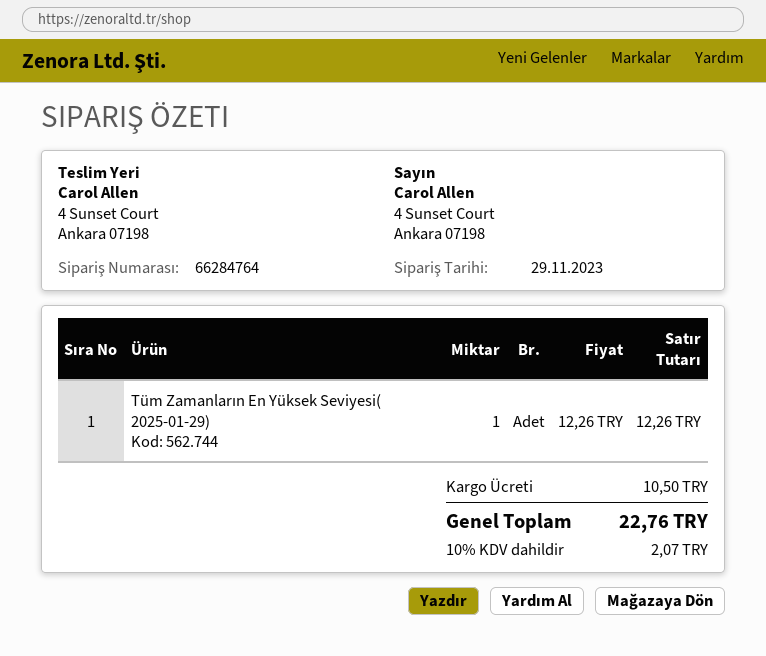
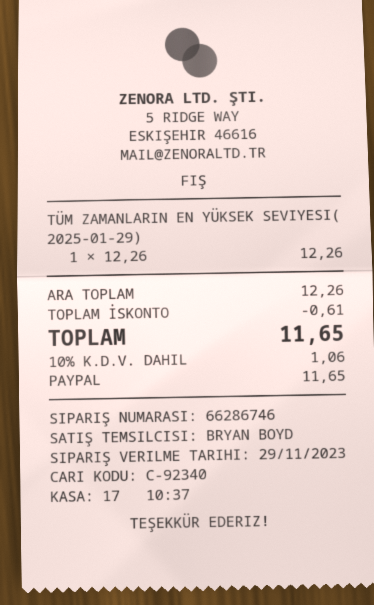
order number: 66284764 -> 66286746
discount: none -> 0.61
shipping: 10.50 -> none
tax: 10% = 2.07 -> 10% = 1.06
total: 22.76 -> 11.65

